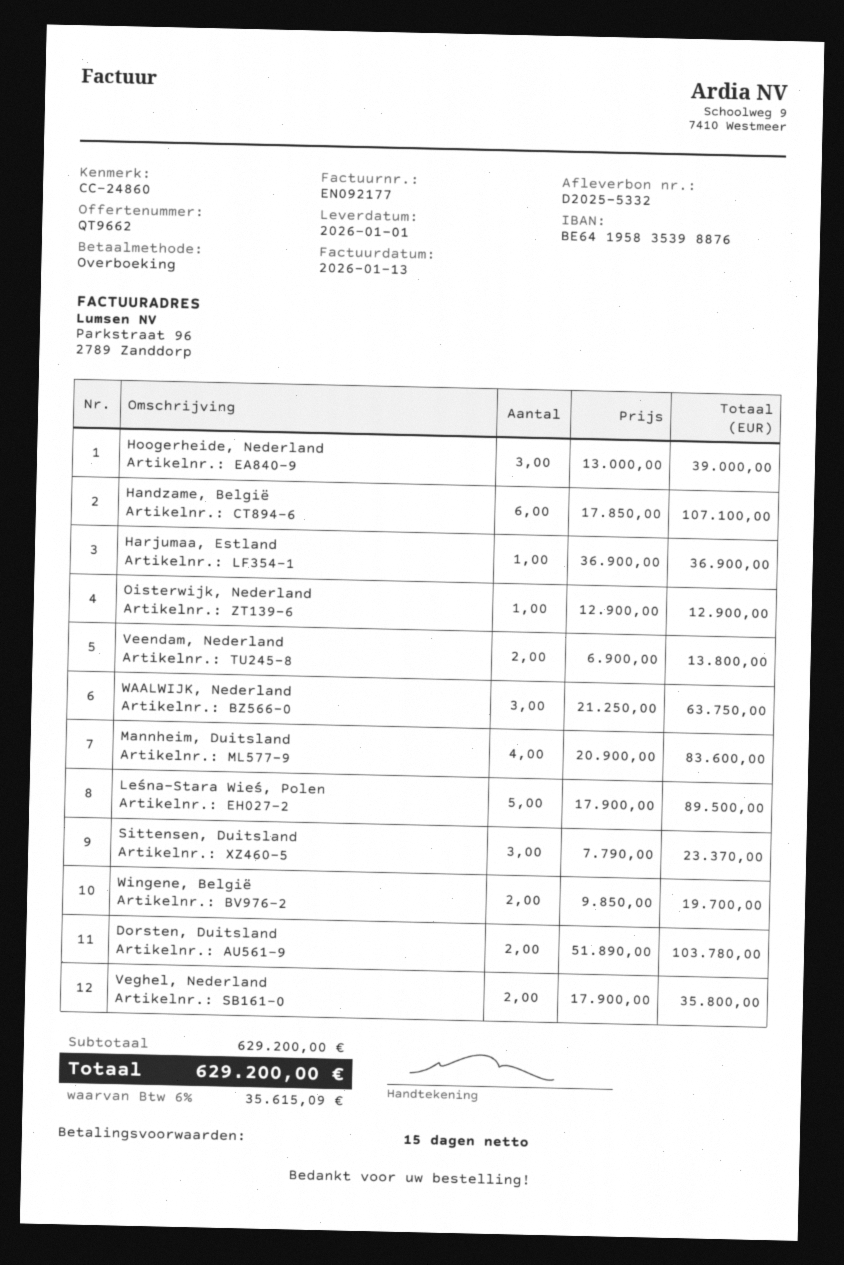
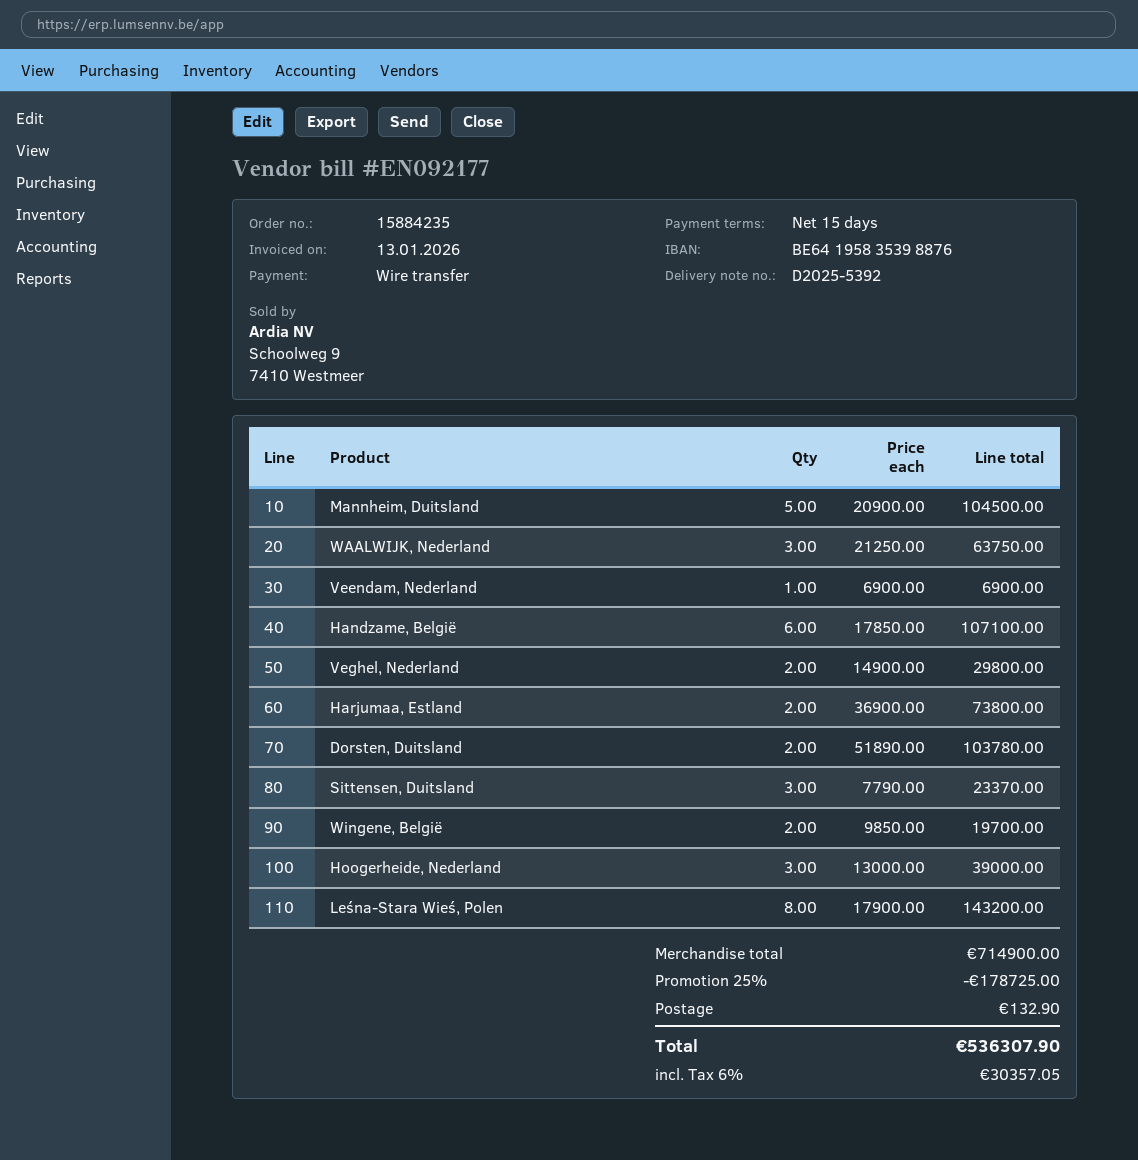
delivery note number: D2025-5332 -> D2025-5392
Harjumaa, Estland: 1 x 36900.00 = 36900.00 -> 2 x 36900.00 = 73800.00
Oisterwijk, Nederland: 1 x 12900.00 = 12900.00 -> none
Veendam, Nederland: 2 x 6900.00 = 13800.00 -> 1 x 6900.00 = 6900.00
Mannheim, Duitsland: 4 x 20900.00 = 83600.00 -> 5 x 20900.00 = 104500.00
Leśna-Stara Wieś, Polen: 5 x 17900.00 = 89500.00 -> 8 x 17900.00 = 143200.00
Veghel, Nederland: 2 x 17900.00 = 35800.00 -> 2 x 14900.00 = 29800.00
subtotal: 629200.00 -> 714900.00
discount: none -> 25% = 178725.00
shipping: none -> 132.90
tax: 6% = 35615.09 -> 6% = 30357.05
total: 629200.00 -> 536307.90

